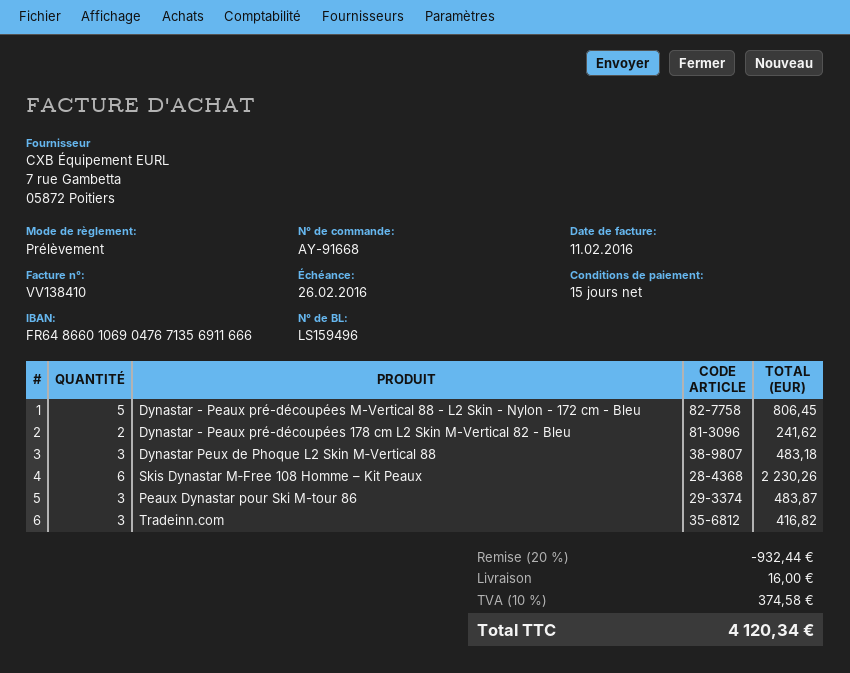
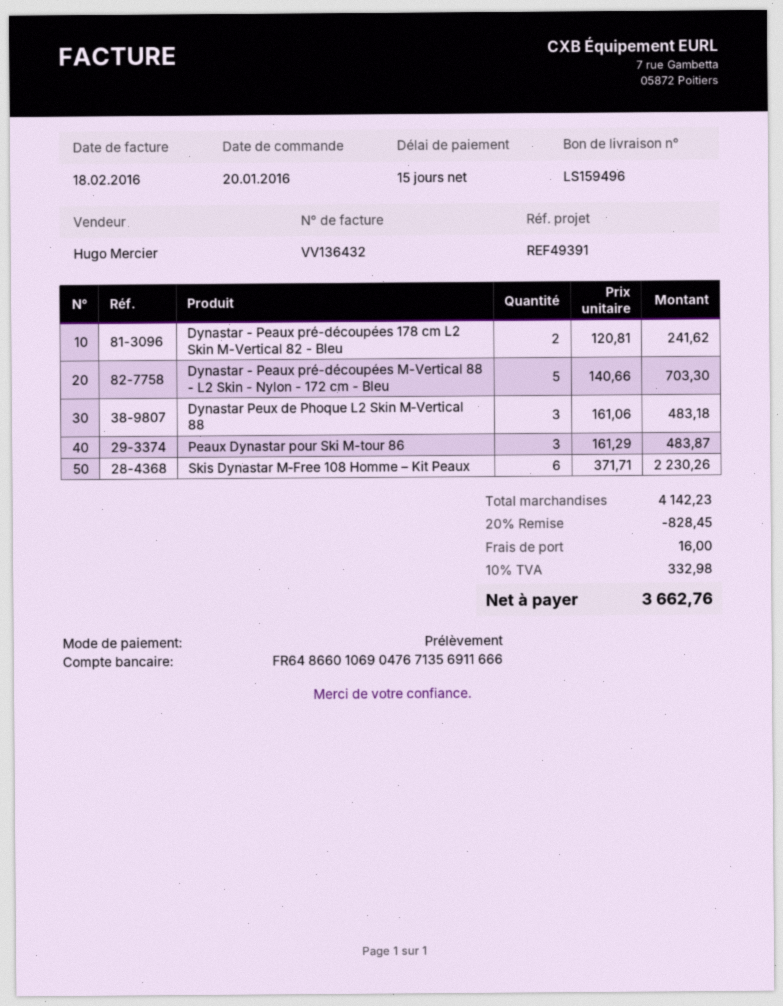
invoice number: VV138410 -> VV136432
invoice date: 2016-02-11 -> 2016-02-18
Dynastar - Peaux pré-découpées M-Vertical 88 - L2 Skin - Nylon - 172 cm - Bleu: 5 for 806.45 -> 5 for 703.30
Tradeinn.com: 3 for 416.82 -> none
discount: 20% = 932.44 -> 20% = 828.45
tax: 10% = 374.58 -> 10% = 332.98
total: 4120.34 -> 3662.76

